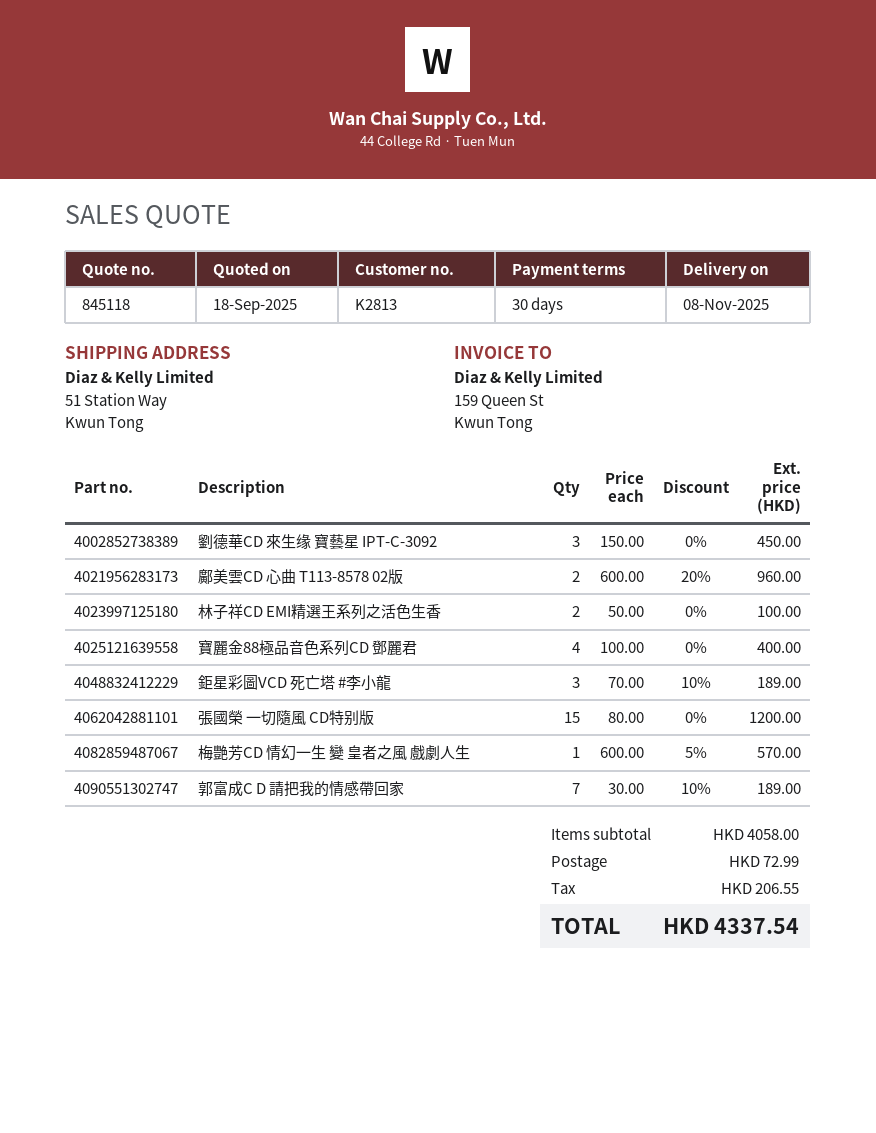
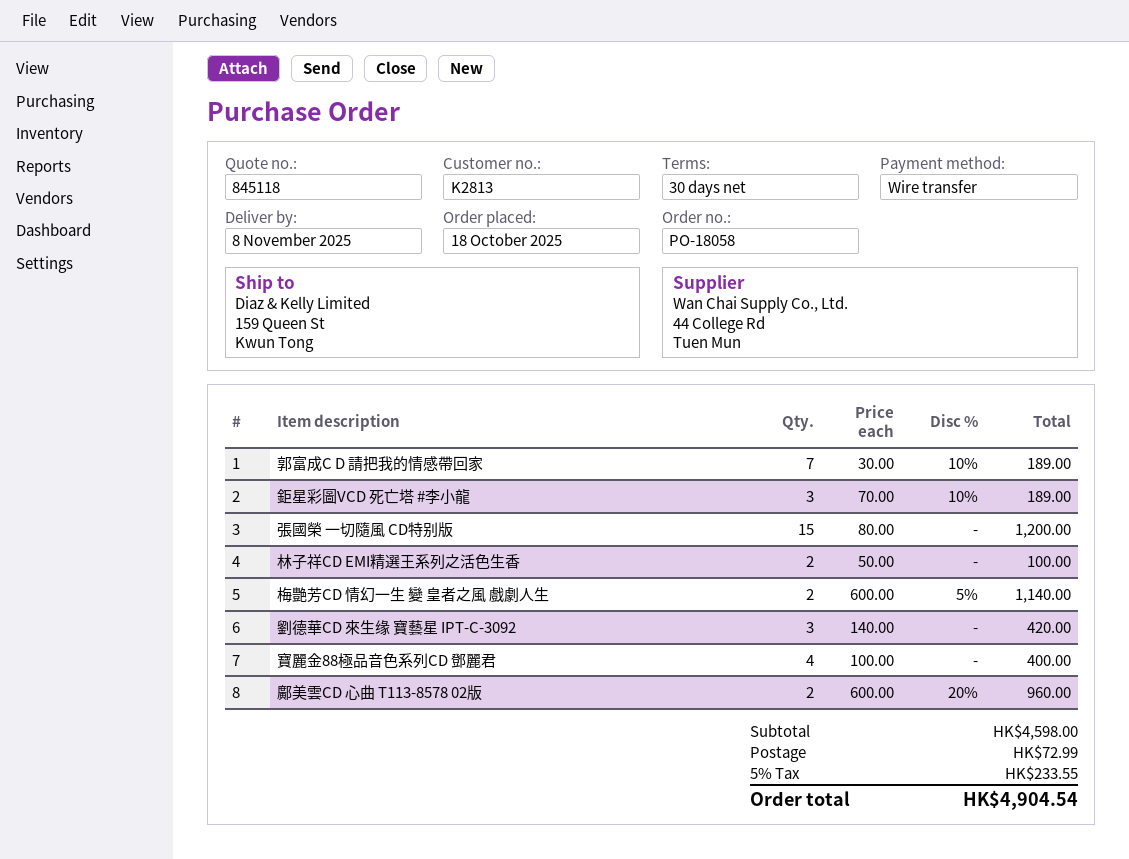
ship to: 51 Station Way, Kwun Tong -> 159 Queen St, Kwun Tong
劉德華CD 來生缘 寶藝星 IPT-C-3092: 3 x 150.00 = 450.00 -> 3 x 140.00 = 420.00
梅艷芳CD 情幻一生 變 皇者之風 戲劇人生: 1 x 600.00 - 5% = 570.00 -> 2 x 600.00 - 5% = 1140.00
subtotal: 4058.00 -> 4598.00
tax: 206.55 -> 233.55
total: 4337.54 -> 4904.54

